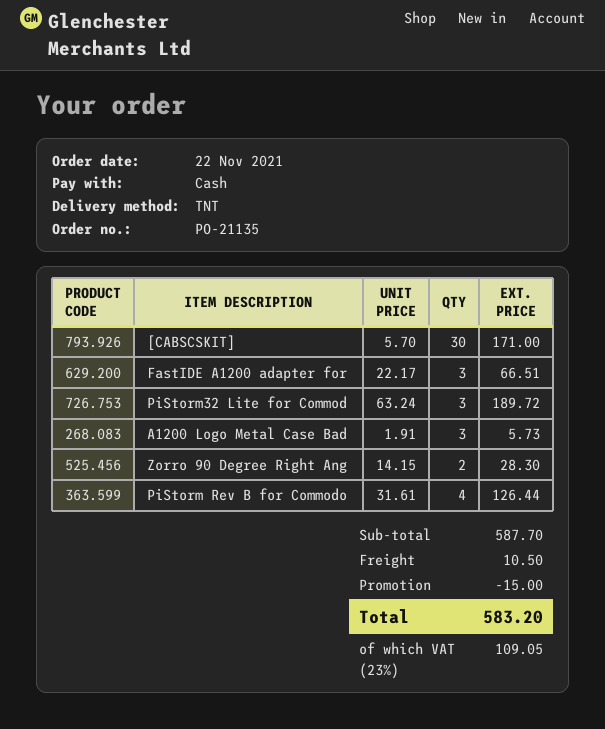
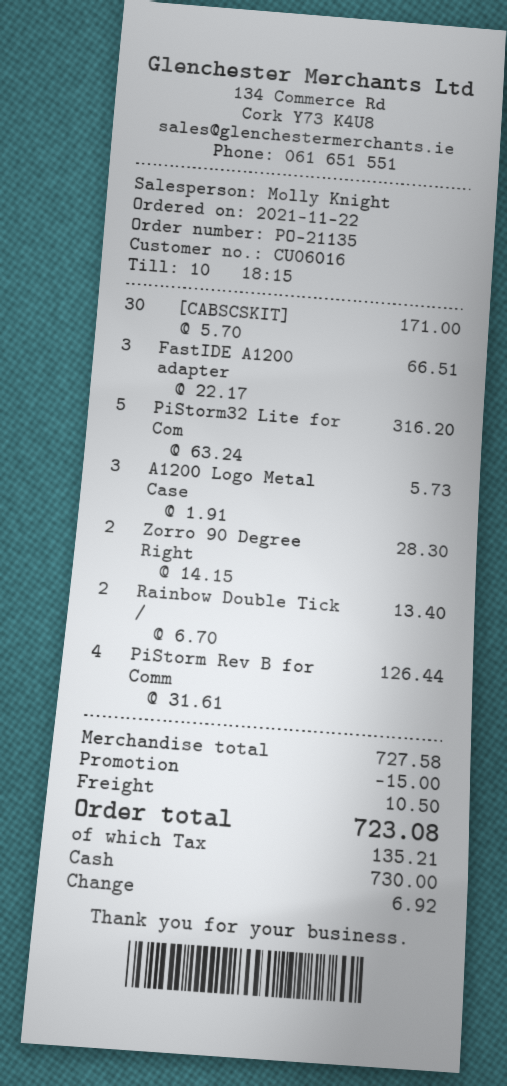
PiStorm32 Lite for Commod: 3 x 63.24 = 189.72 -> 5 x 63.24 = 316.20
Rainbow Double Tick /: none -> 2 x 6.70 = 13.40
subtotal: 587.70 -> 727.58
tax: 109.05 -> 135.21
total: 583.20 -> 723.08

